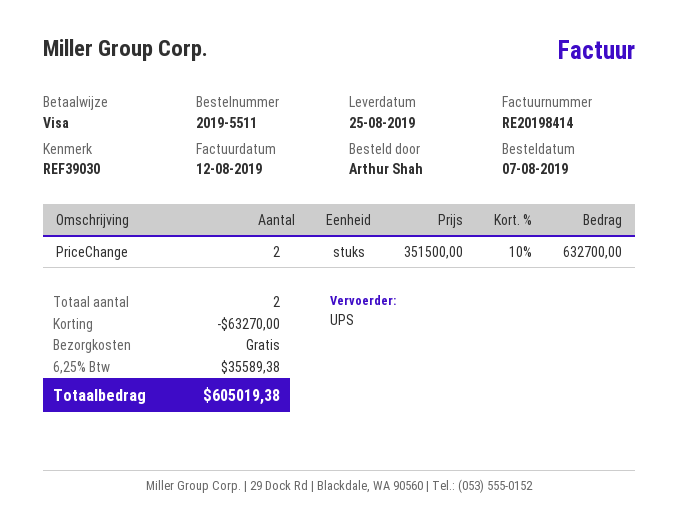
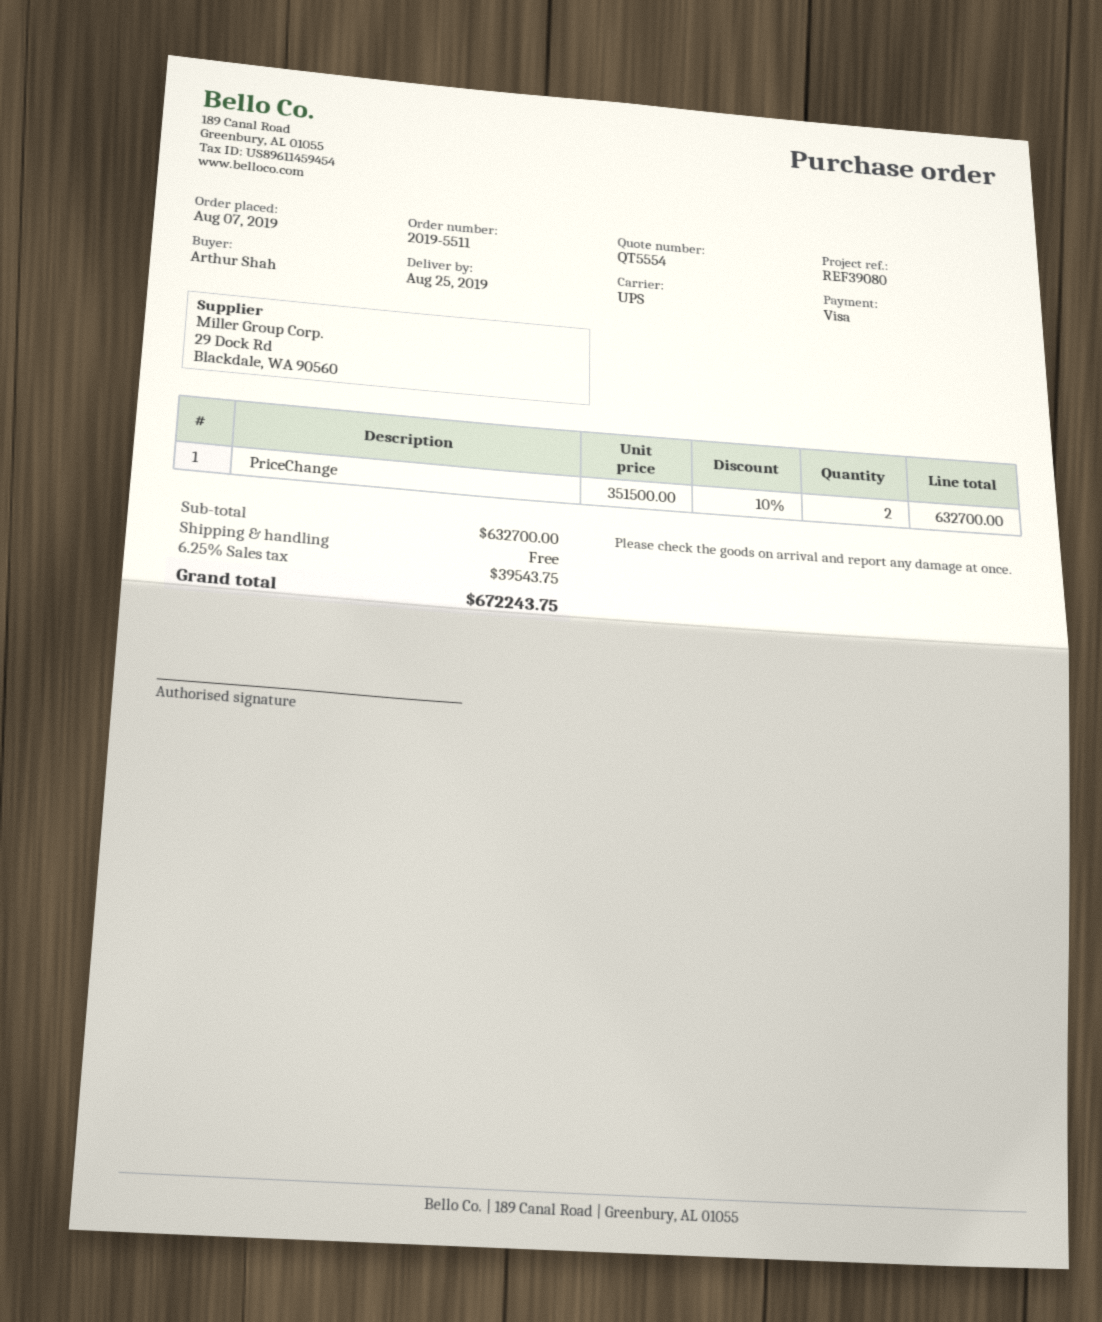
reference: REF39030 -> REF39080
discount: 63270.00 -> none
tax: 6.25% = 35589.38 -> 6.25% = 39543.75
total: 605019.38 -> 672243.75

